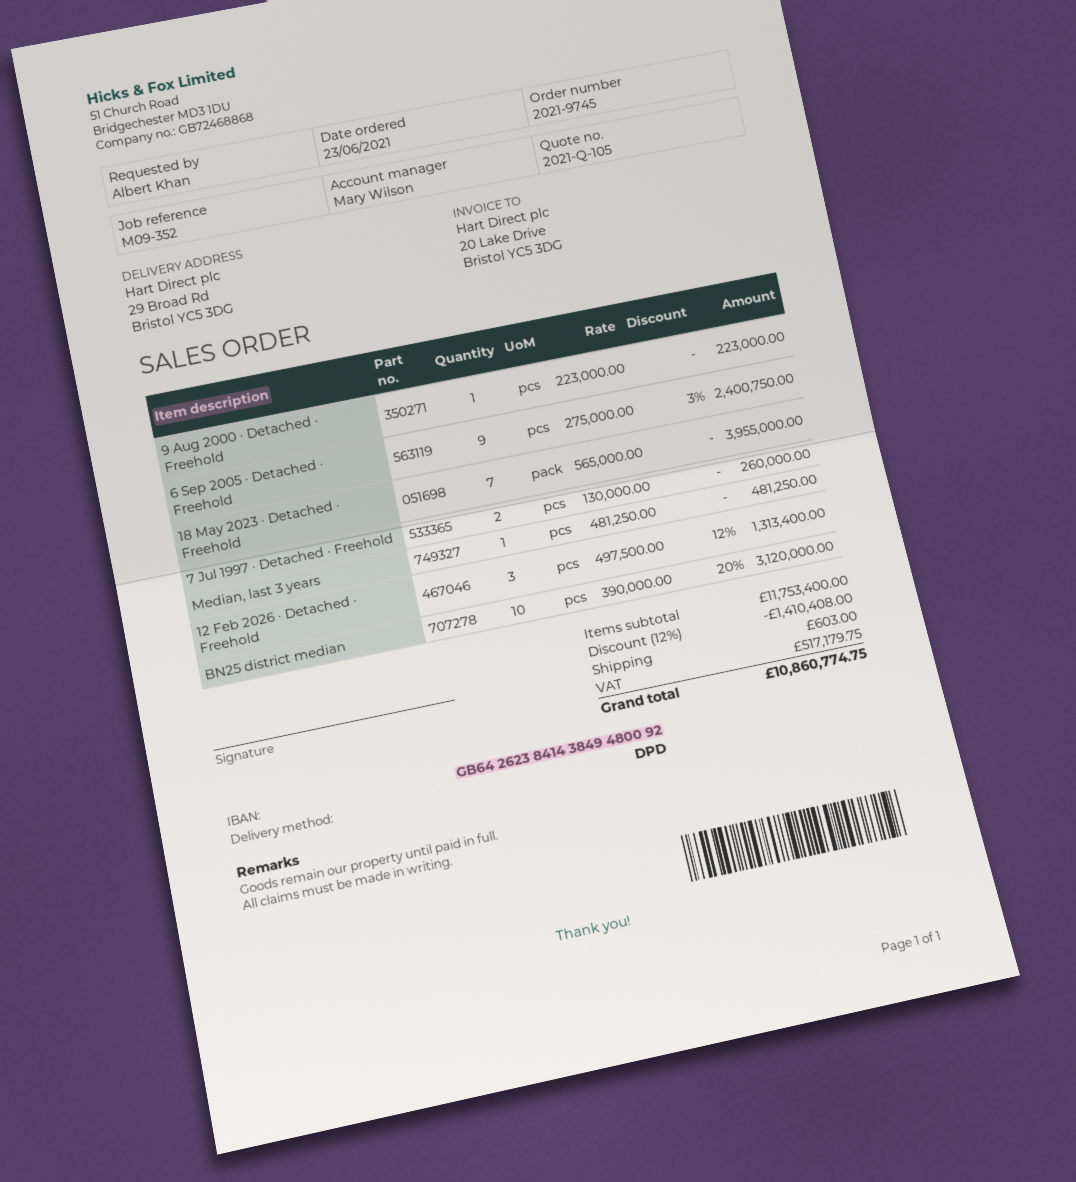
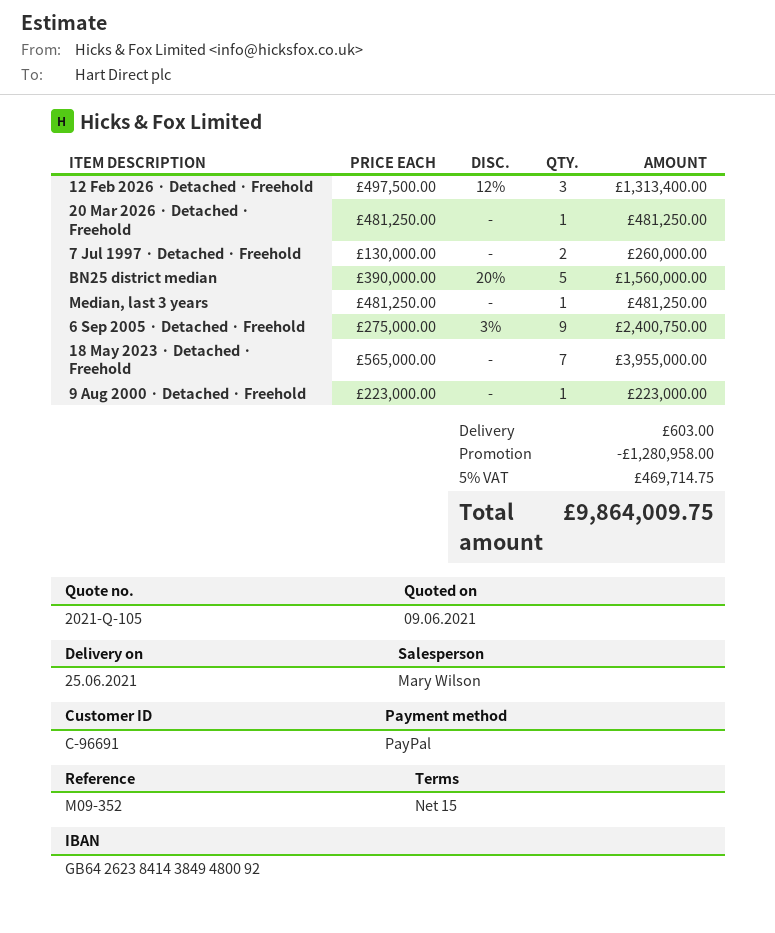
BN25 district median: 10 x 390000.00 - 20% = 3120000.00 -> 5 x 390000.00 - 20% = 1560000.00
20 Mar 2026 · Detached · Freehold: none -> 1 x 481250.00 = 481250.00
discount: 1410408.00 -> 1280958.00
tax: 517179.75 -> 469714.75
total: 10860774.75 -> 9864009.75

